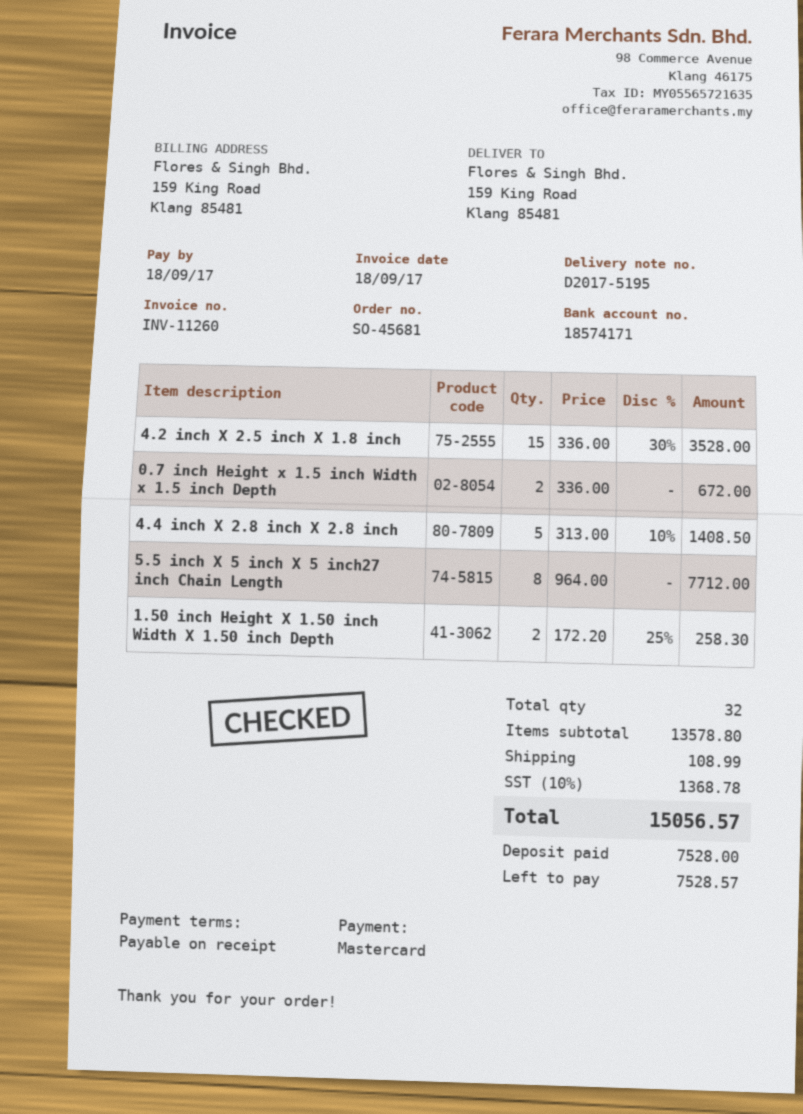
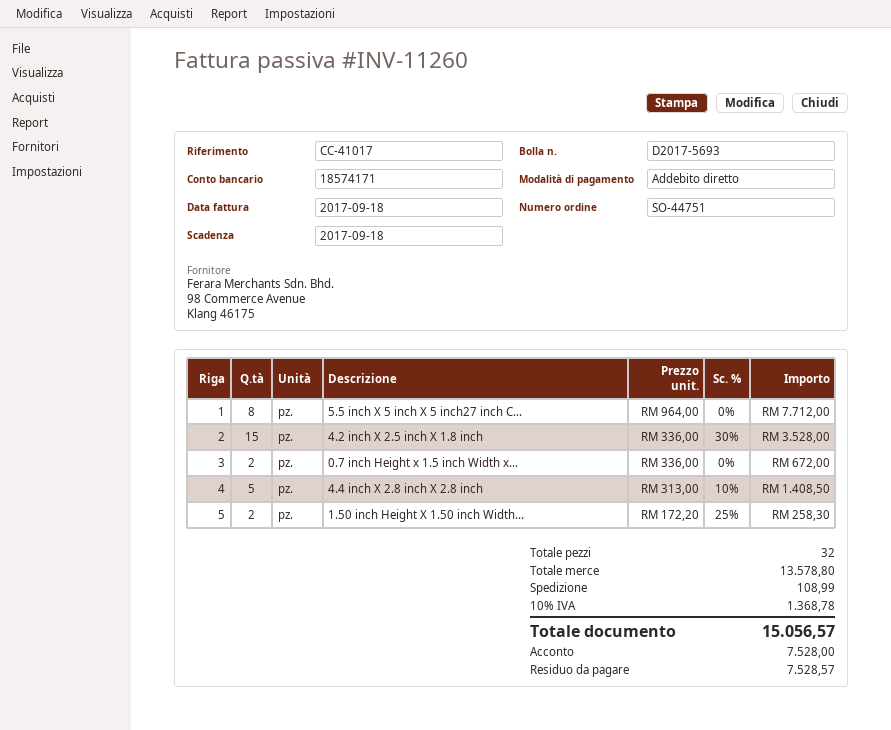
order number: SO-45681 -> SO-44751
delivery note number: D2017-5195 -> D2017-5693
payment method: Mastercard -> direct debit

